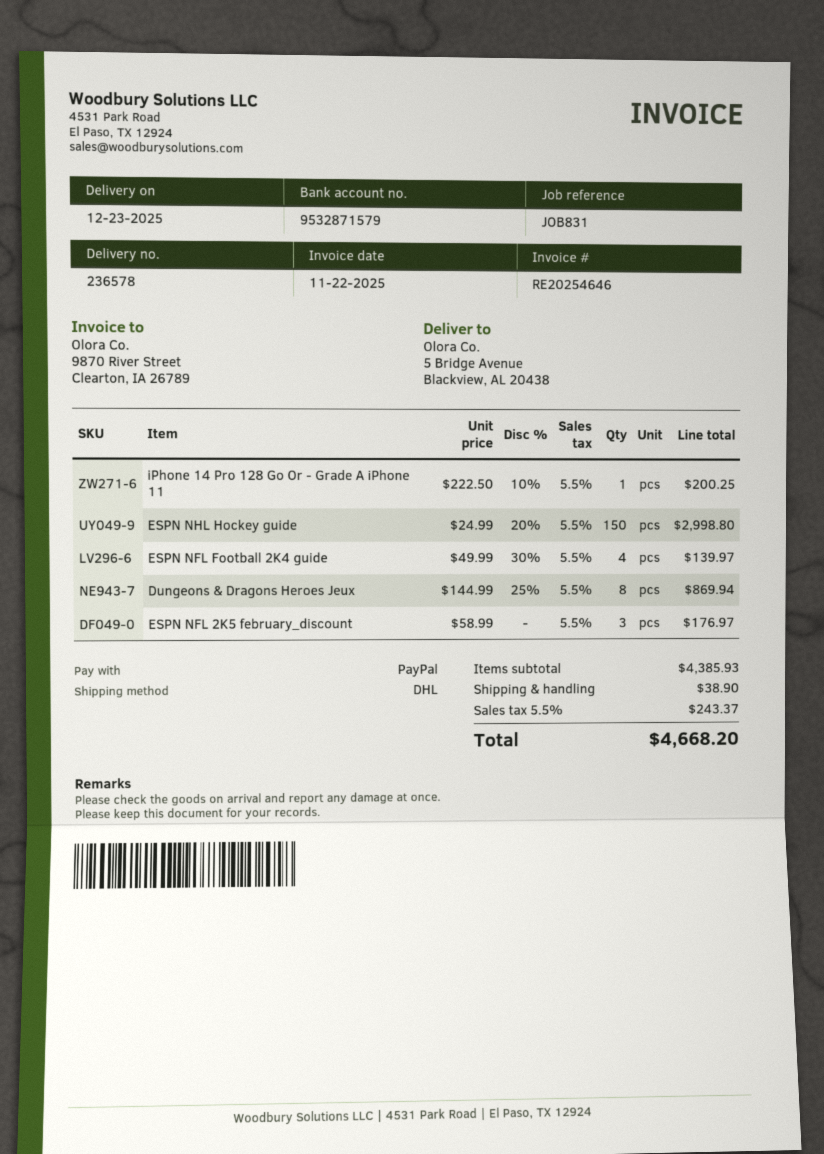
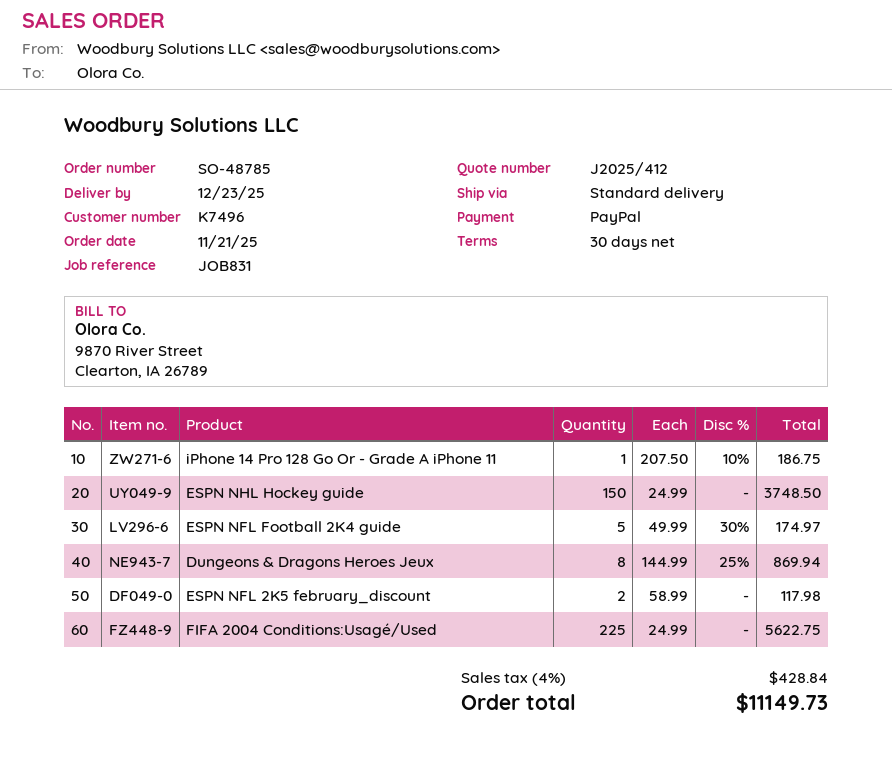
shipping method: DHL -> standard
iPhone 14 Pro 128 Go Or - Grade A iPhone 11: 1 x 222.50 - 10% = 200.25 -> 1 x 207.50 - 10% = 186.75
ESPN NHL Hockey guide: 150 x 24.99 - 20% = 2998.80 -> 150 x 24.99 = 3748.50
ESPN NFL Football 2K4 guide: 4 x 49.99 - 30% = 139.97 -> 5 x 49.99 - 30% = 174.97
ESPN NFL 2K5 february_discount: 3 x 58.99 = 176.97 -> 2 x 58.99 = 117.98
FIFA 2004 Conditions:Usagé/Used: none -> 225 x 24.99 = 5622.75
shipping: 38.90 -> none
tax: 5.5% = 243.37 -> 4% = 428.84
total: 4668.20 -> 11149.73

